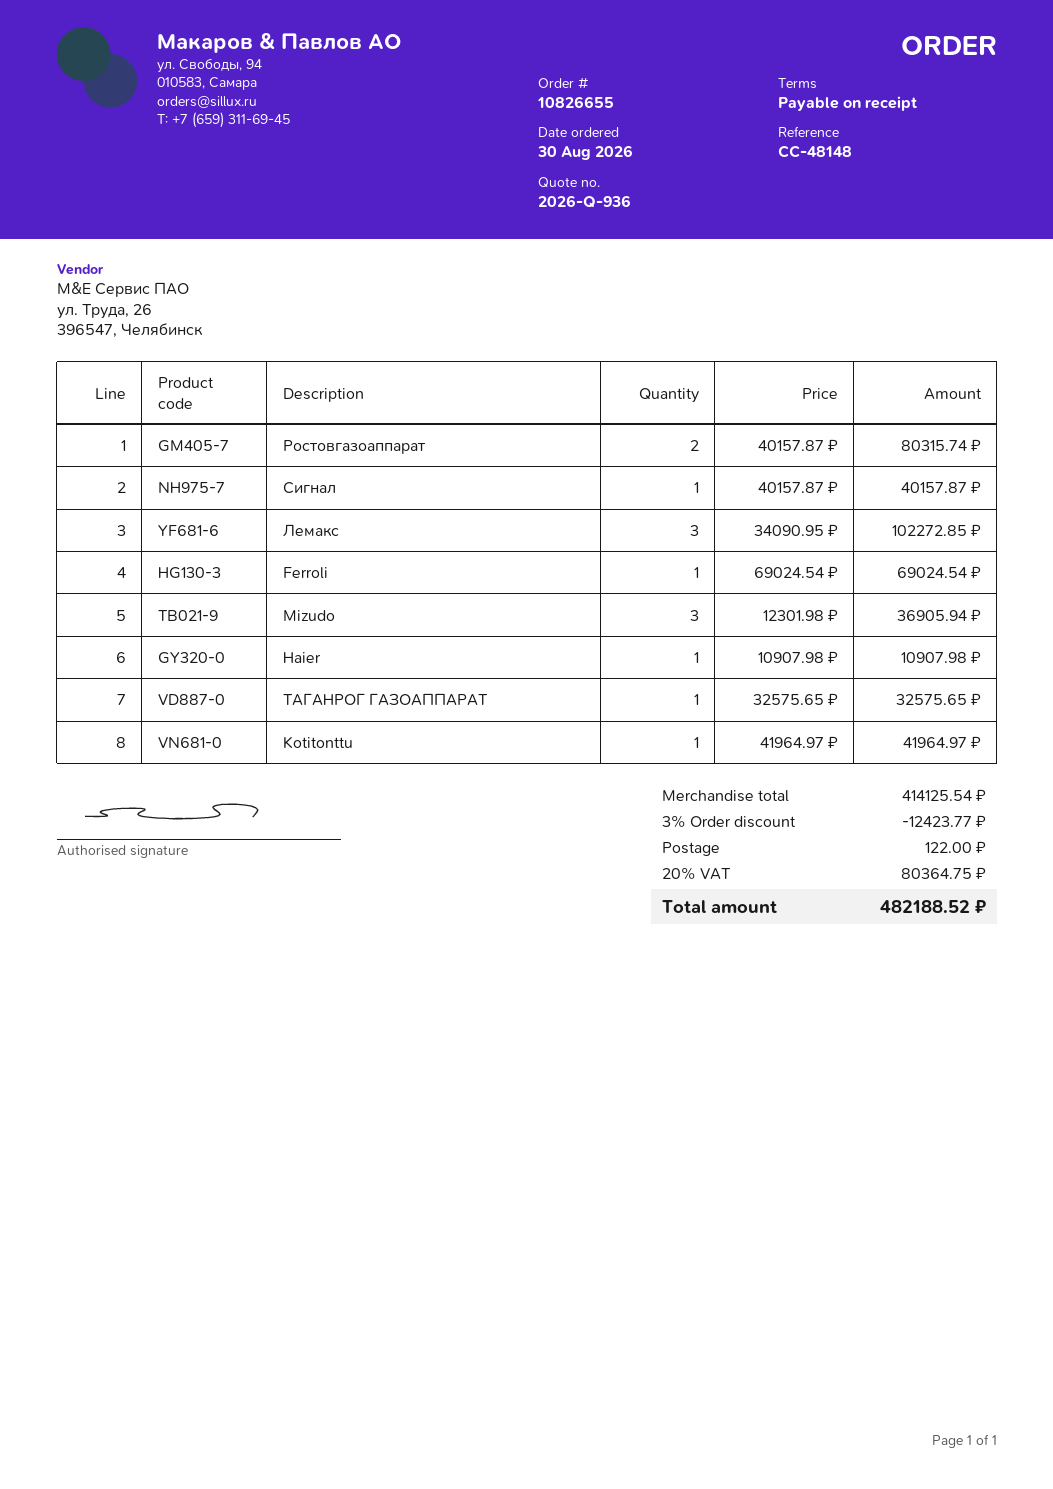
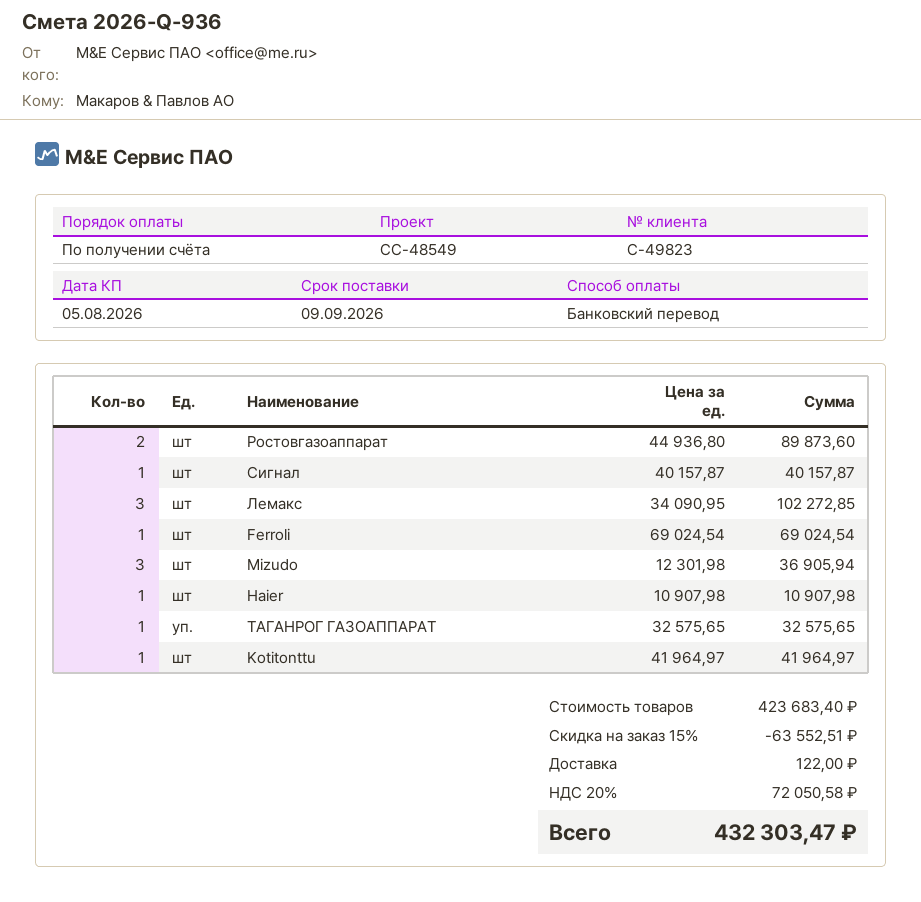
reference: CC-48148 -> CC-48549
Ростовгазоаппарат: 2 x 40157.87 = 80315.74 -> 2 x 44936.80 = 89873.60
subtotal: 414125.54 -> 423683.40
discount: 3% = 12423.77 -> 15% = 63552.51
tax: 20% = 80364.75 -> 20% = 72050.58
total: 482188.52 -> 432303.47

